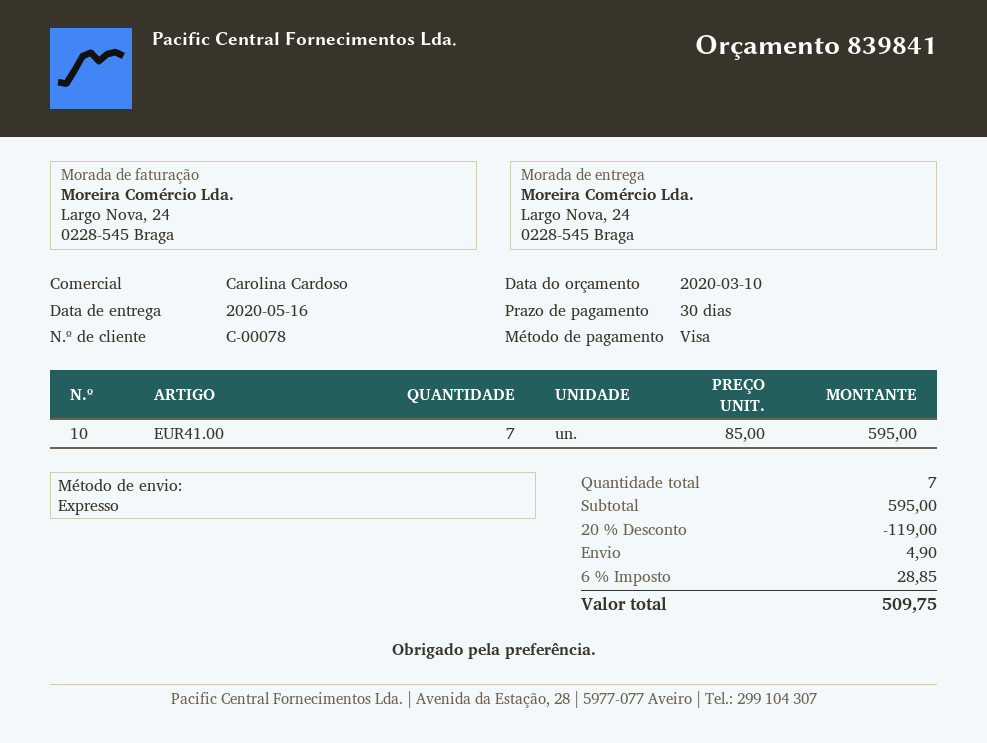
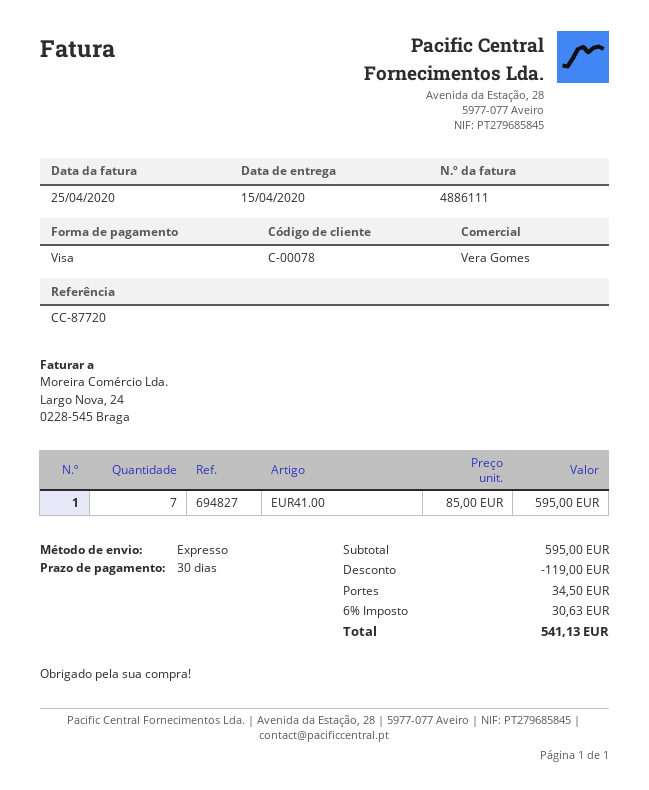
delivery date: 2020-05-16 -> 2020-04-15
sales rep: Carolina Cardoso -> Vera Gomes
shipping: 4.90 -> 34.50
tax: 6% = 28.85 -> 6% = 30.63
total: 509.75 -> 541.13

